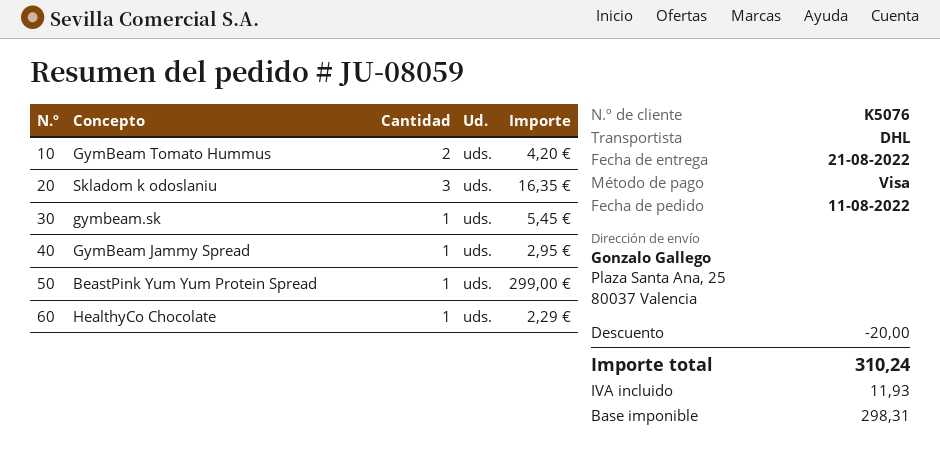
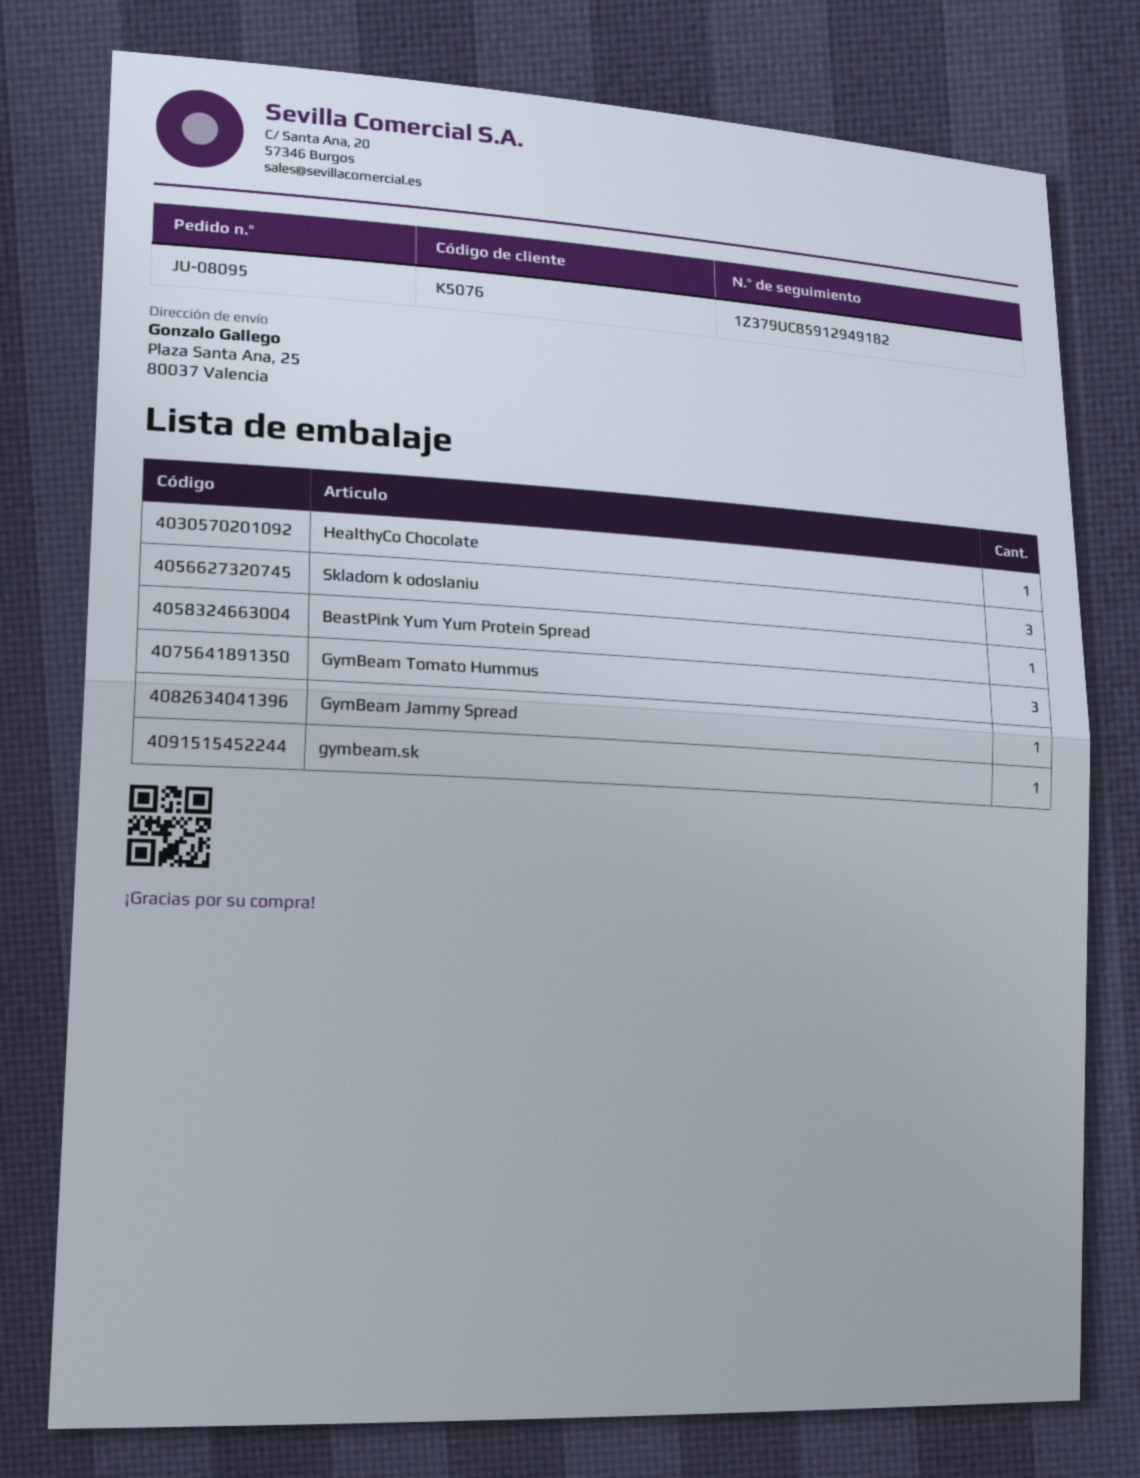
order number: JU-08059 -> JU-08095
GymBeam Tomato Hummus: 2 -> 3

